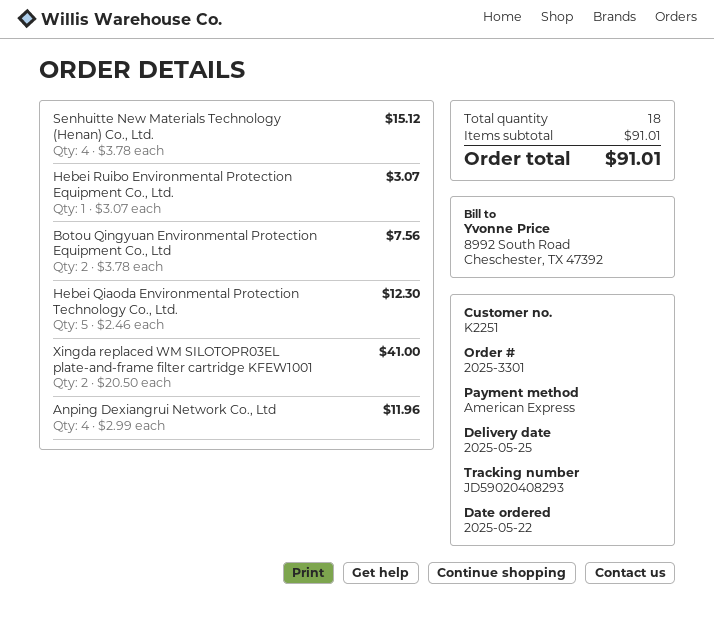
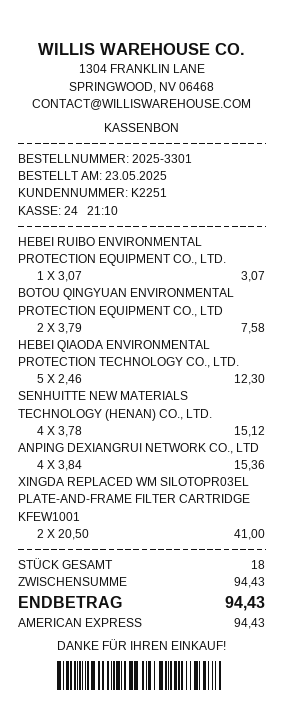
order date: 2025-05-22 -> 2025-05-23
Botou Qingyuan Environmental Protection Equipment Co., Ltd: 2 x 3.78 = 7.56 -> 2 x 3.79 = 7.58
Anping Dexiangrui Network Co., Ltd: 4 x 2.99 = 11.96 -> 4 x 3.84 = 15.36
subtotal: 91.01 -> 94.43
total: 91.01 -> 94.43

